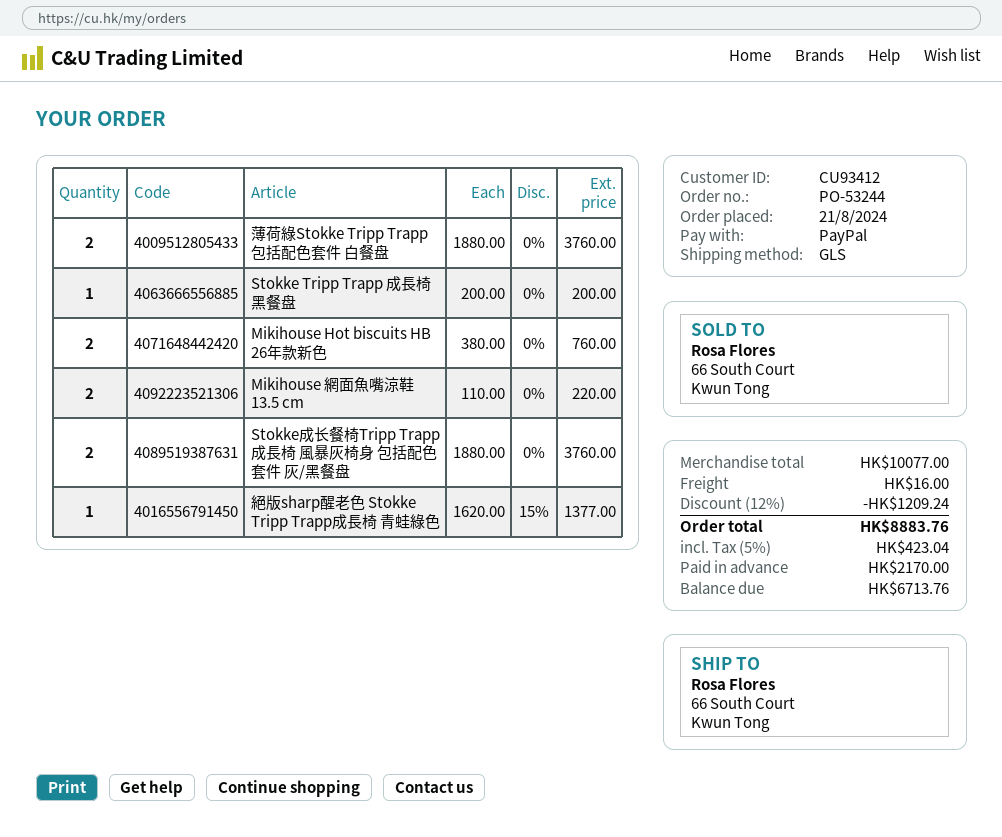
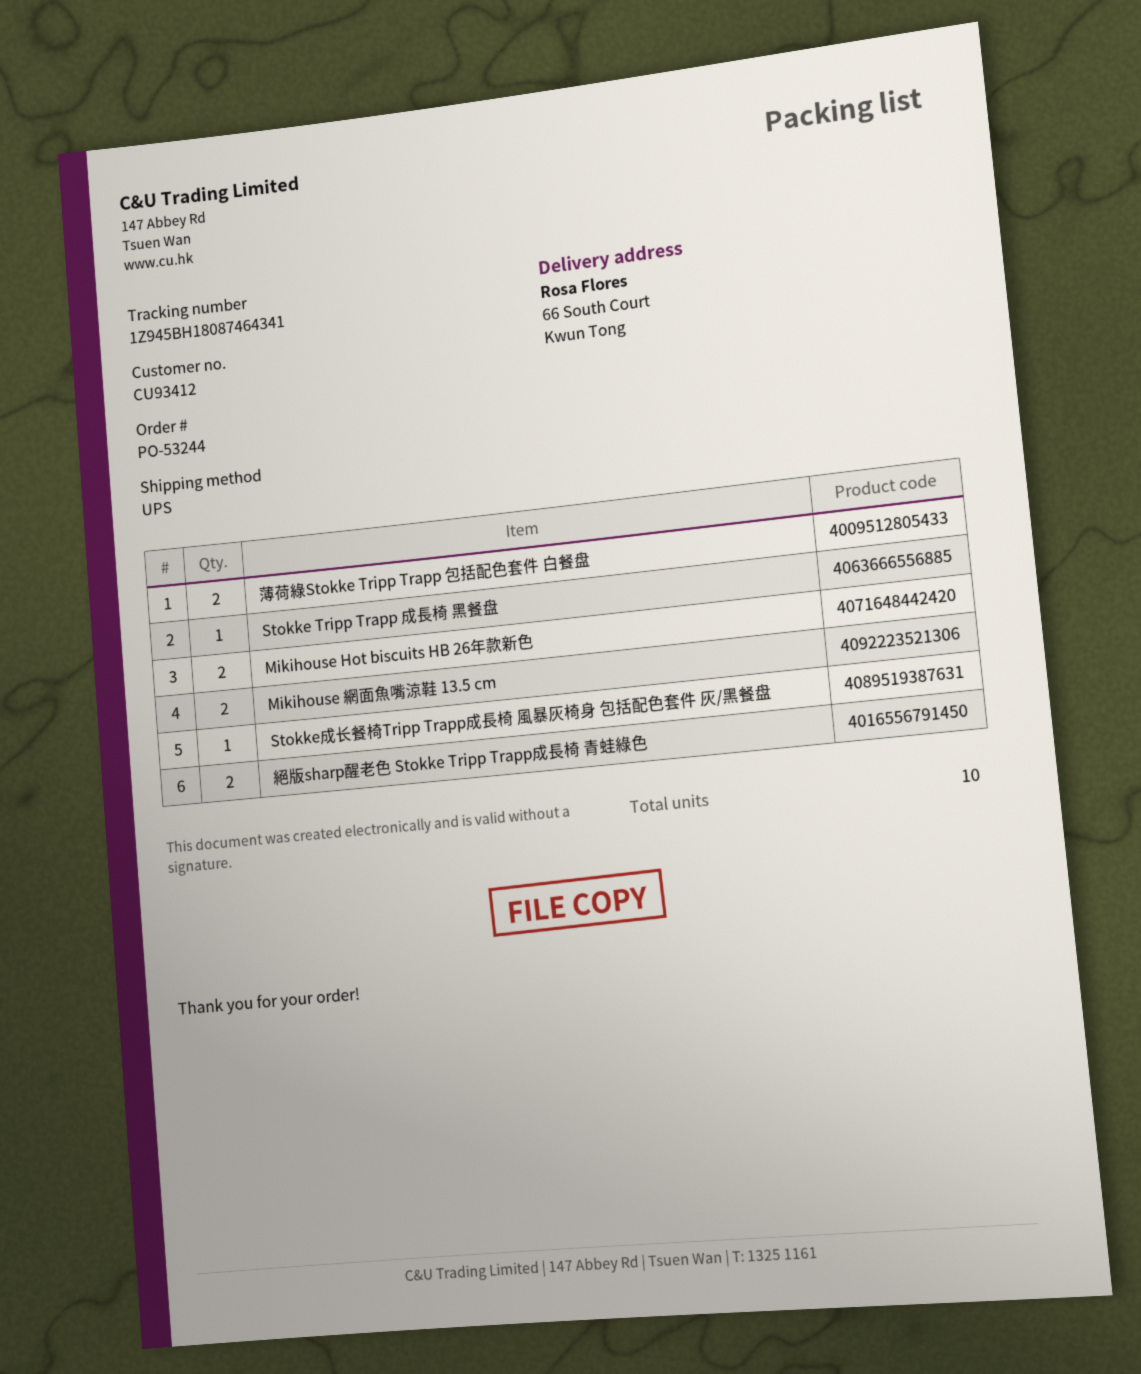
shipping method: GLS -> UPS
Stokke成长餐椅Tripp Trapp成長椅 風暴灰椅身 包括配色套件 灰/黑餐盘: 2 -> 1
絕版sharp醒老色 Stokke Tripp Trapp成長椅 青蛙綠色: 1 -> 2

